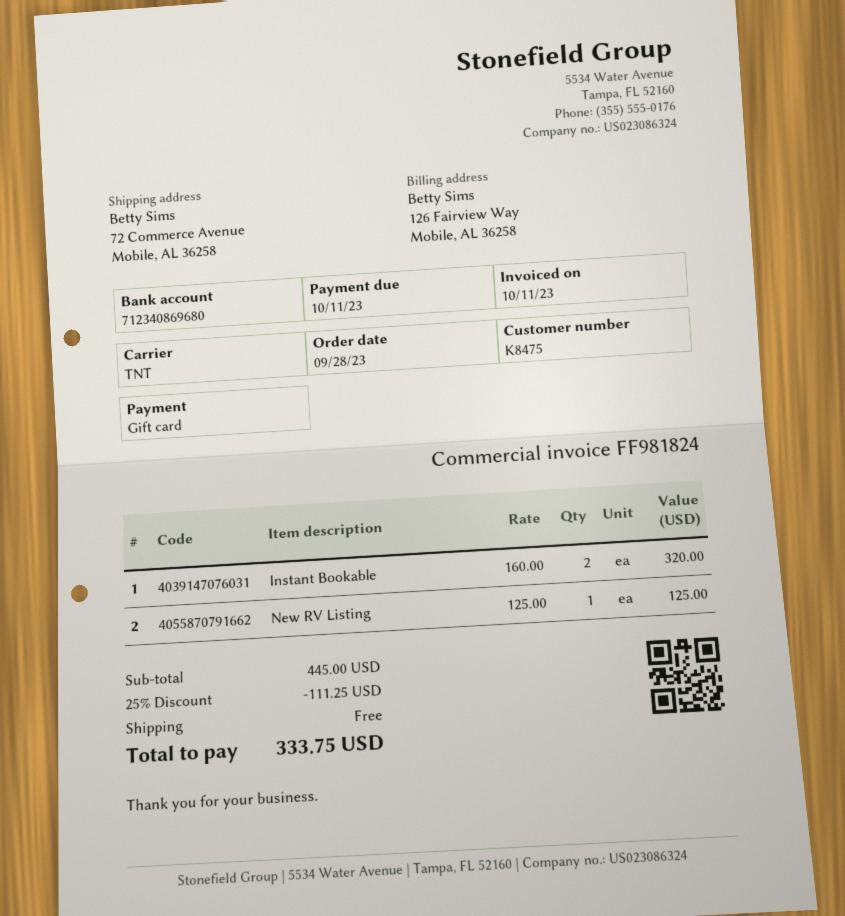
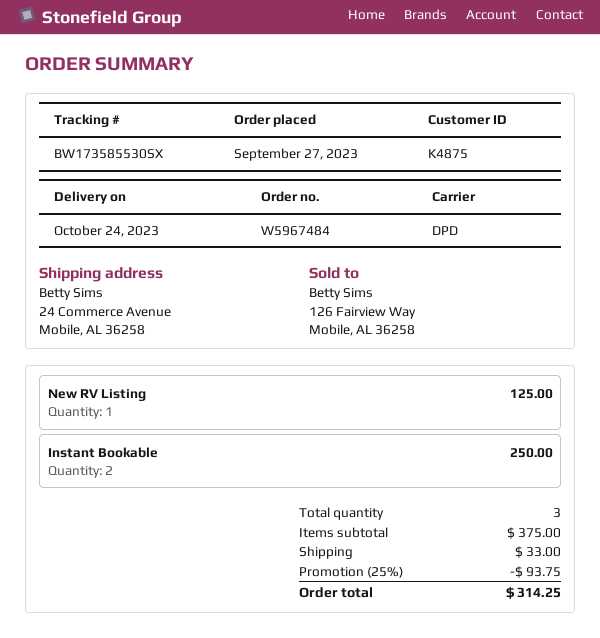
order date: 2023-09-28 -> 2023-09-27
customer number: K8475 -> K4875
shipping method: TNT -> DPD
ship to: 72 Commerce Avenue, Mobile, AL 36258 -> 24 Commerce Avenue, Mobile, AL 36258
Instant Bookable: 2 for 320.00 -> 2 for 250.00
subtotal: 445.00 -> 375.00
discount: 25% = 111.25 -> 25% = 93.75
shipping: 0.00 -> 33.00
total: 333.75 -> 314.25

